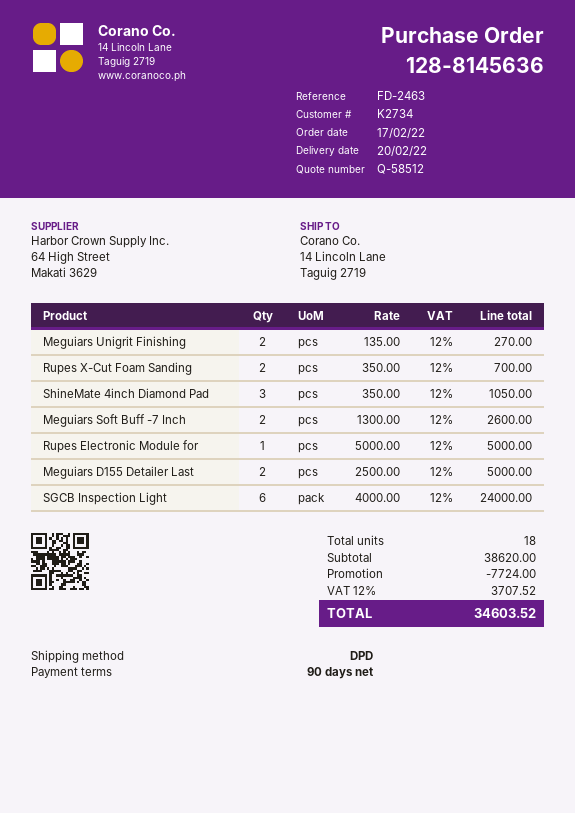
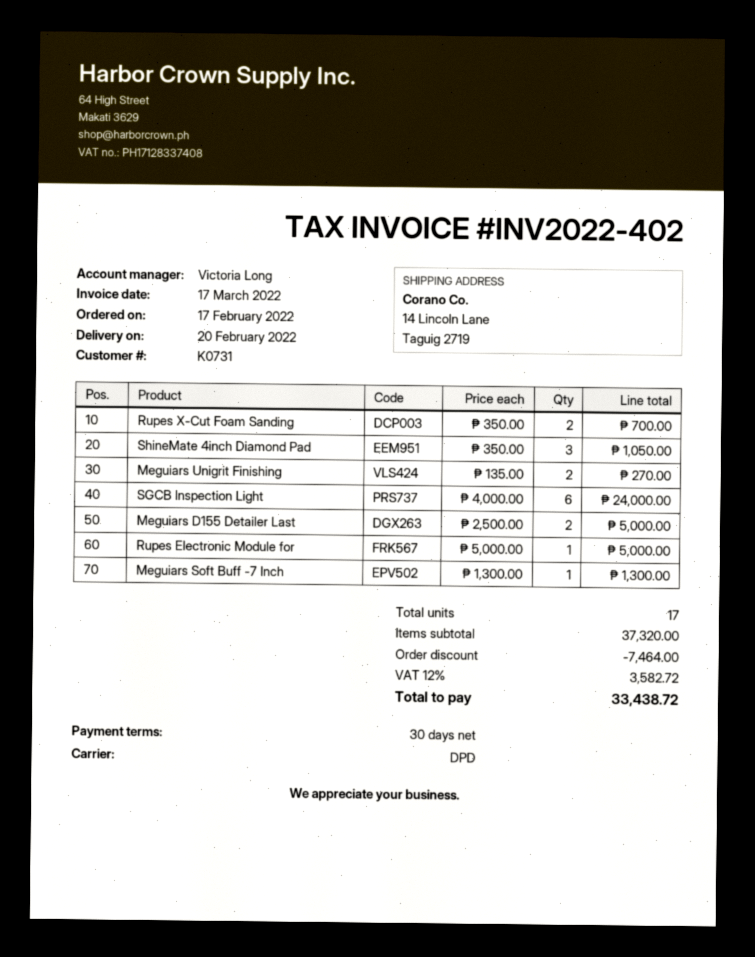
payment terms: 90 days -> 30 days
customer number: K2734 -> K0731
Meguiars Soft Buff -7 Inch: 2 x 1300.00 = 2600.00 -> 1 x 1300.00 = 1300.00
total quantity: 18 -> 17
subtotal: 38620.00 -> 37320.00
discount: 7724.00 -> 7464.00
tax: 12% = 3707.52 -> 12% = 3582.72
total: 34603.52 -> 33438.72

